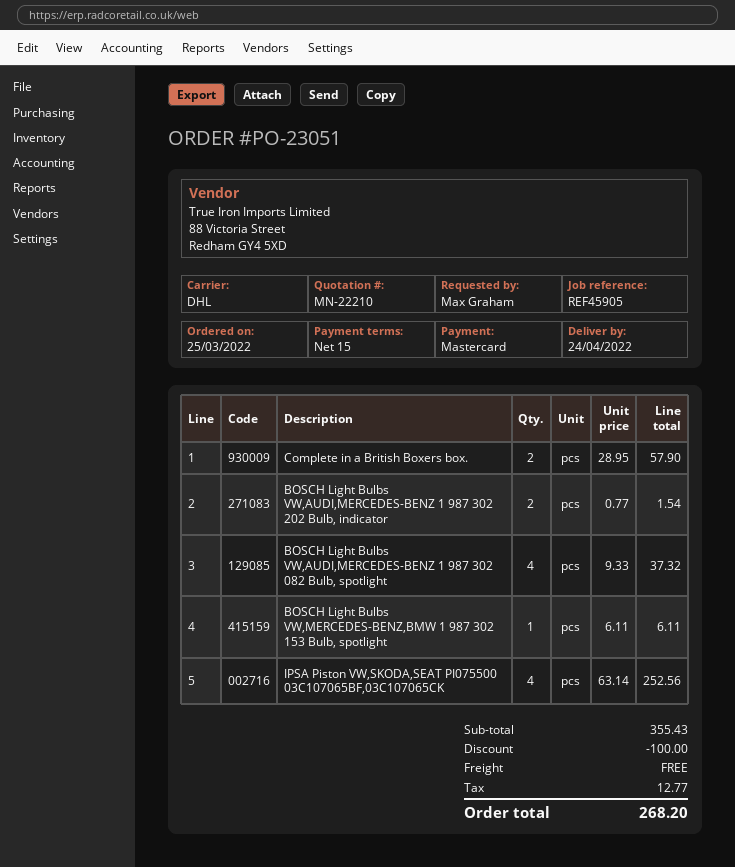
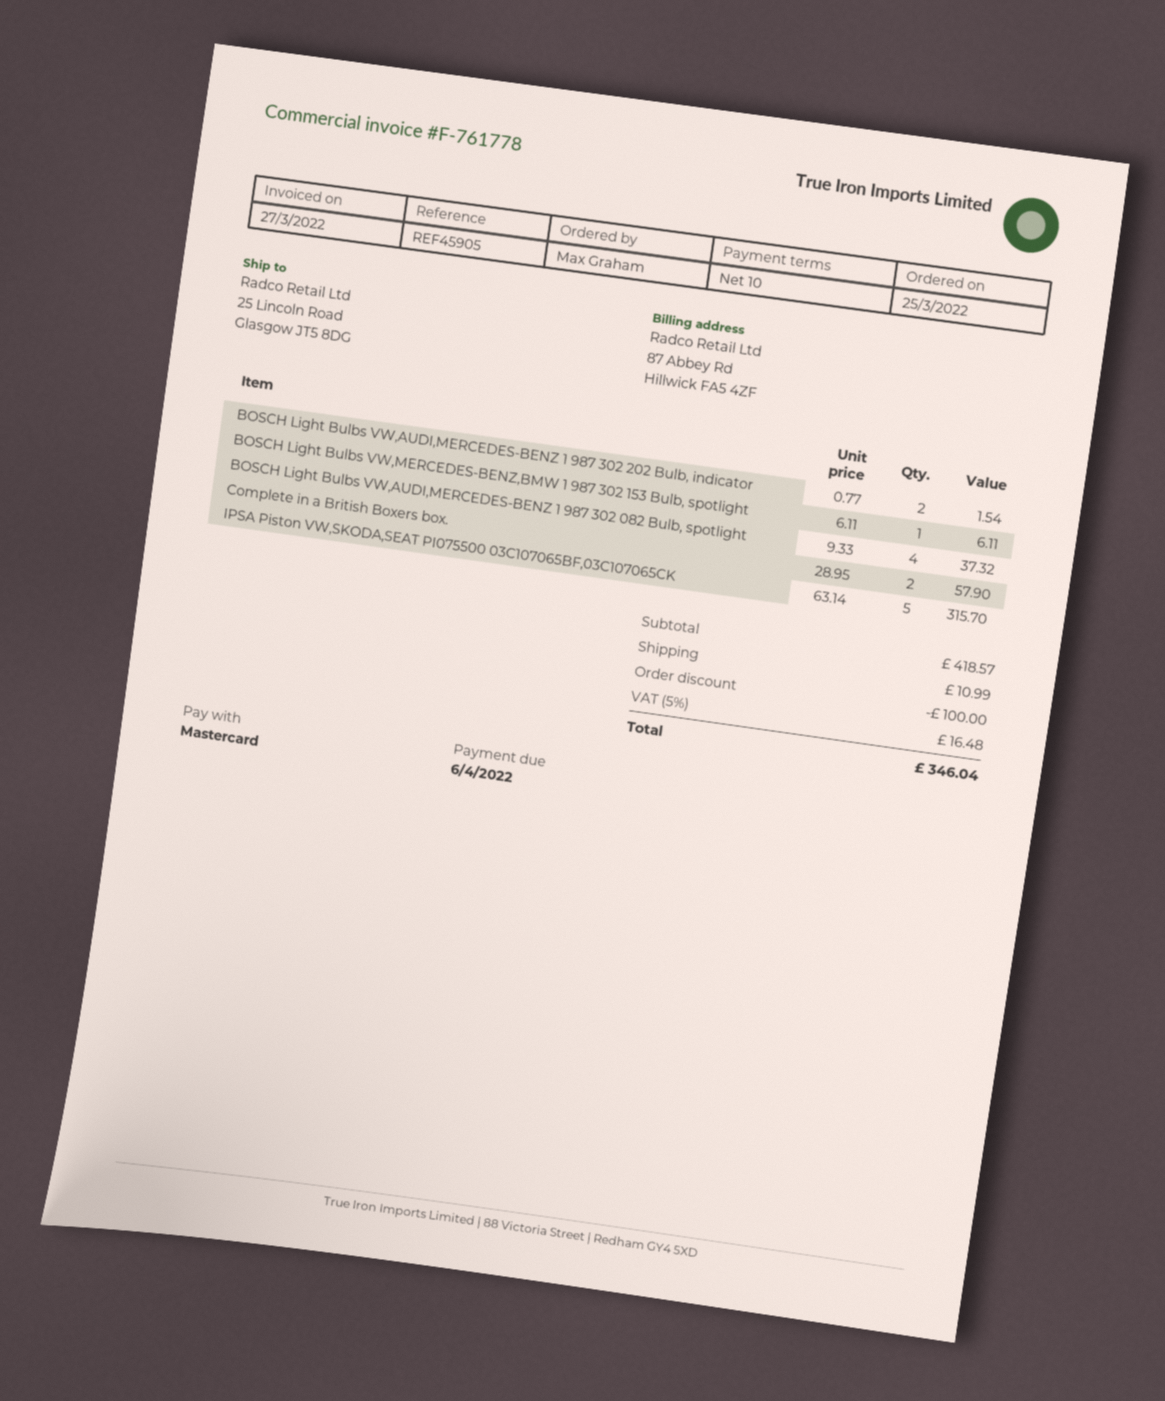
payment terms: 15 days -> 10 days
IPSA Piston VW,SKODA,SEAT PI075500 03C107065BF,03C107065CK: 4 x 63.14 = 252.56 -> 5 x 63.14 = 315.70
subtotal: 355.43 -> 418.57
shipping: 0.00 -> 10.99
tax: 12.77 -> 16.48
total: 268.20 -> 346.04

